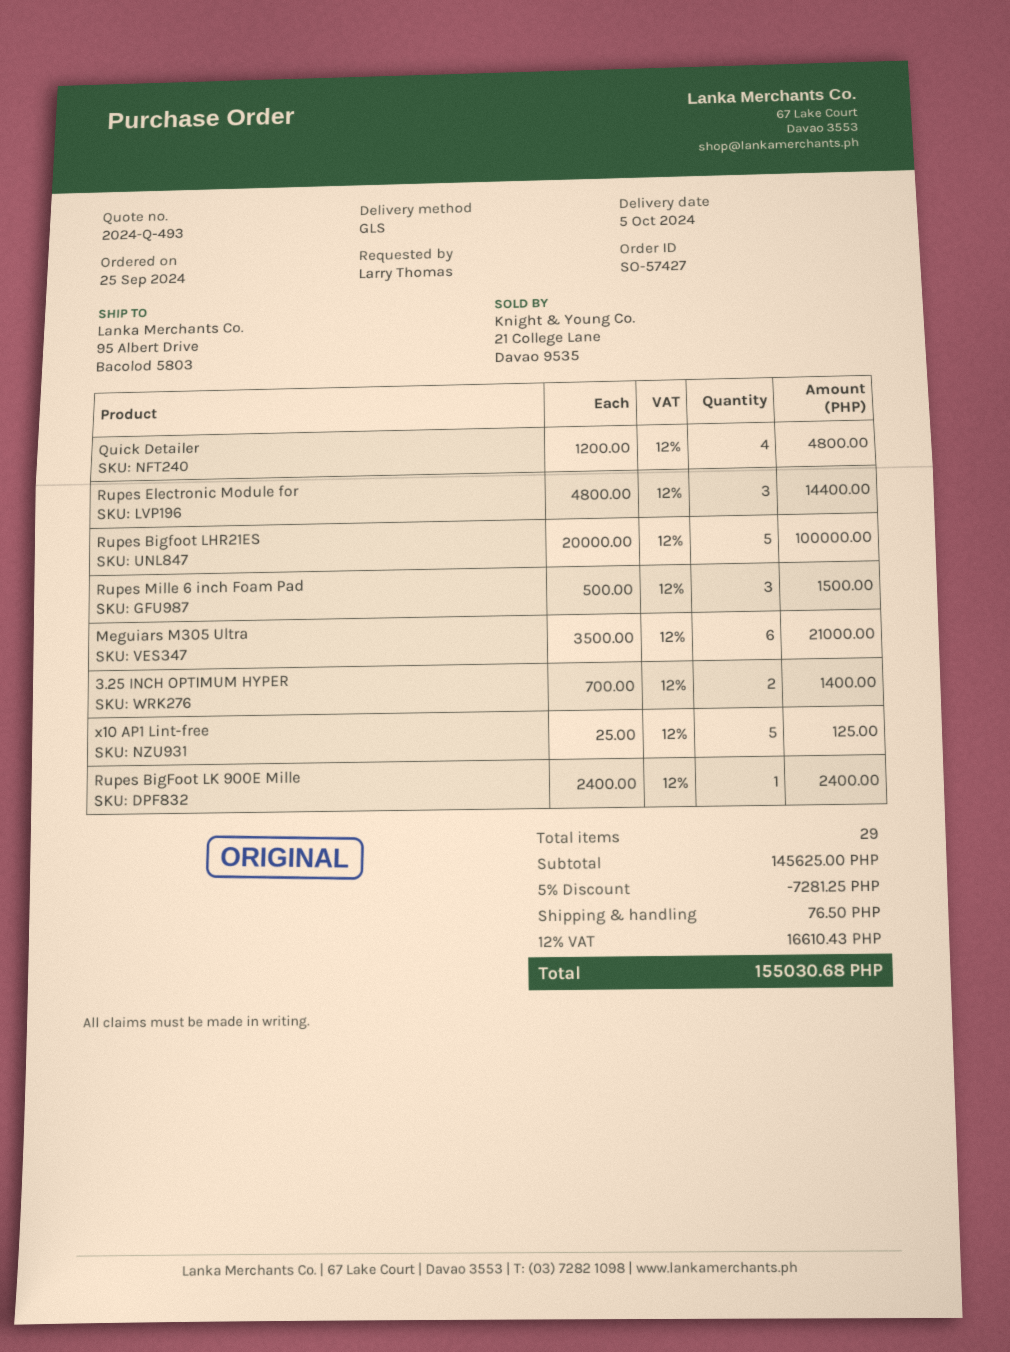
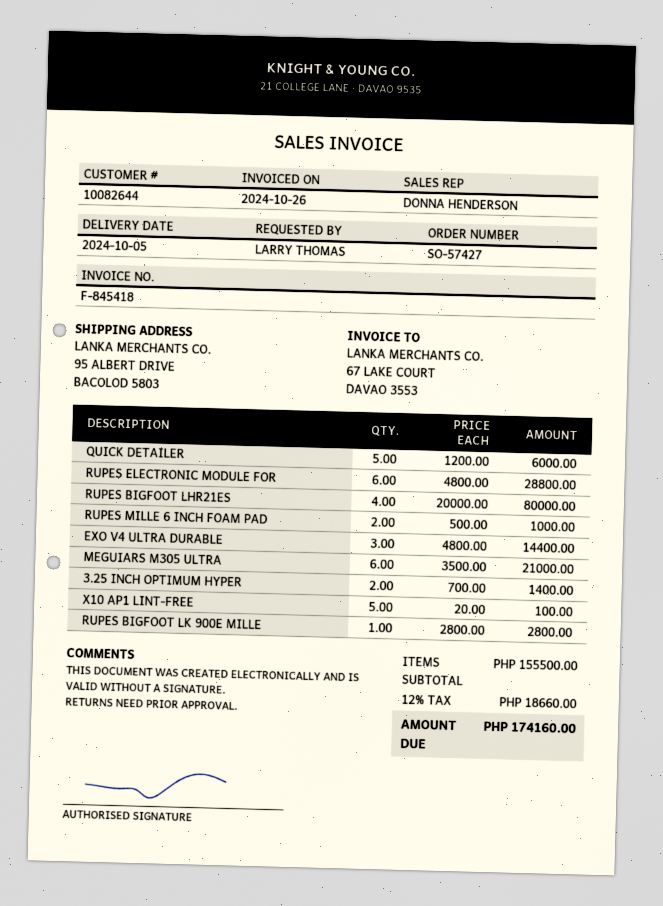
Quick Detailer: 4 x 1200.00 = 4800.00 -> 5 x 1200.00 = 6000.00
Rupes Electronic Module for: 3 x 4800.00 = 14400.00 -> 6 x 4800.00 = 28800.00
Rupes Bigfoot LHR21ES: 5 x 20000.00 = 100000.00 -> 4 x 20000.00 = 80000.00
Rupes Mille 6 inch Foam Pad: 3 x 500.00 = 1500.00 -> 2 x 500.00 = 1000.00
x10 AP1 Lint-free: 5 x 25.00 = 125.00 -> 5 x 20.00 = 100.00
Rupes BigFoot LK 900E Mille: 1 x 2400.00 = 2400.00 -> 1 x 2800.00 = 2800.00
EXO V4 ULTRA DURABLE: none -> 3 x 4800.00 = 14400.00
subtotal: 145625.00 -> 155500.00
discount: 5% = 7281.25 -> none
shipping: 76.50 -> none
tax: 12% = 16610.43 -> 12% = 18660.00
total: 155030.68 -> 174160.00

